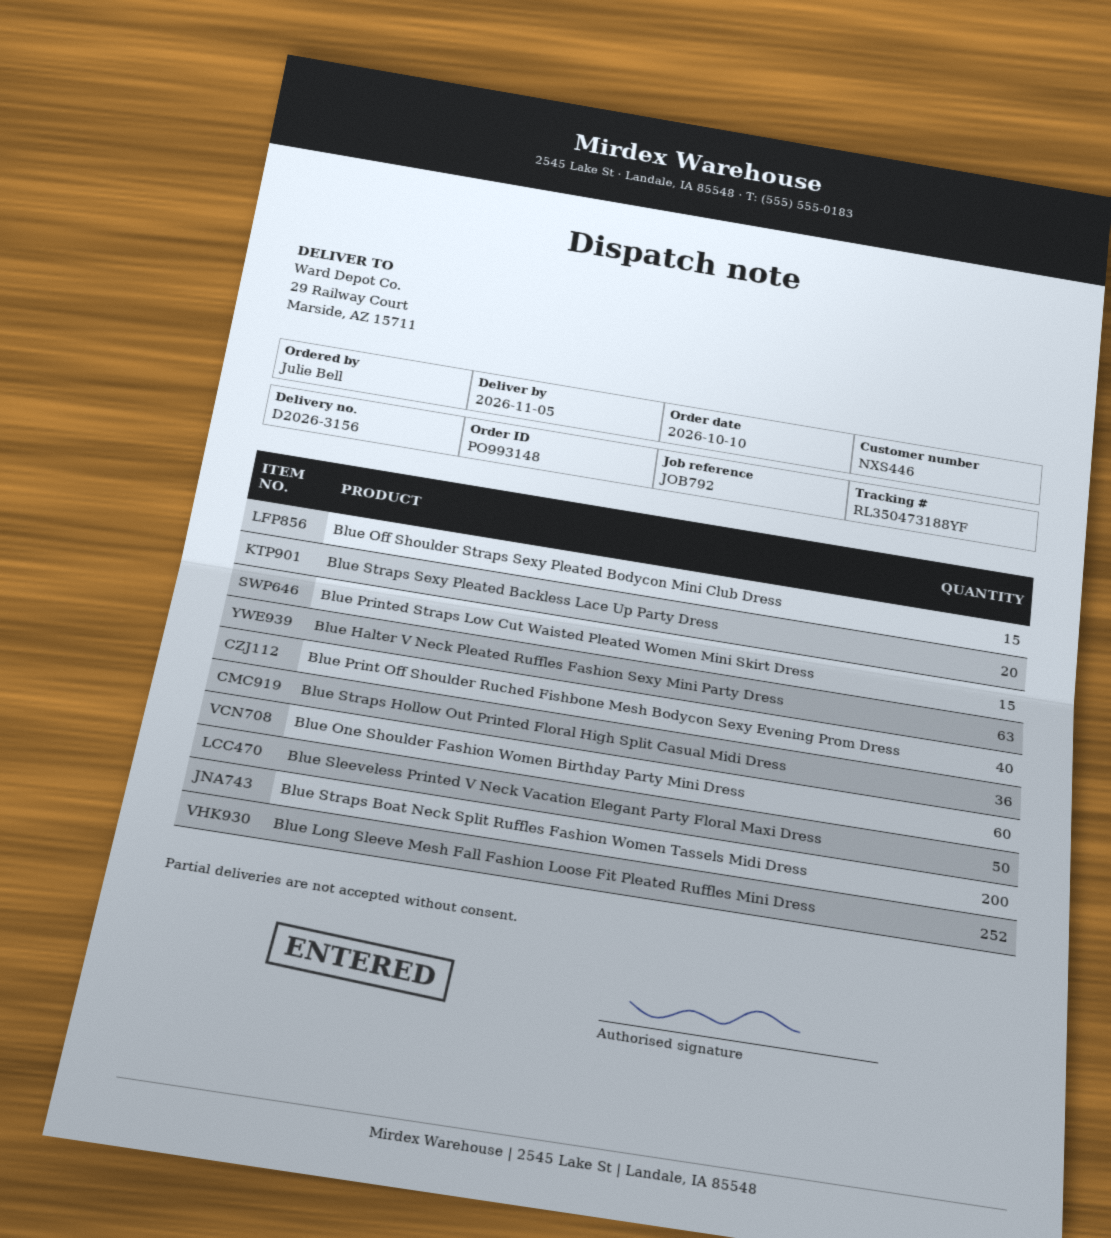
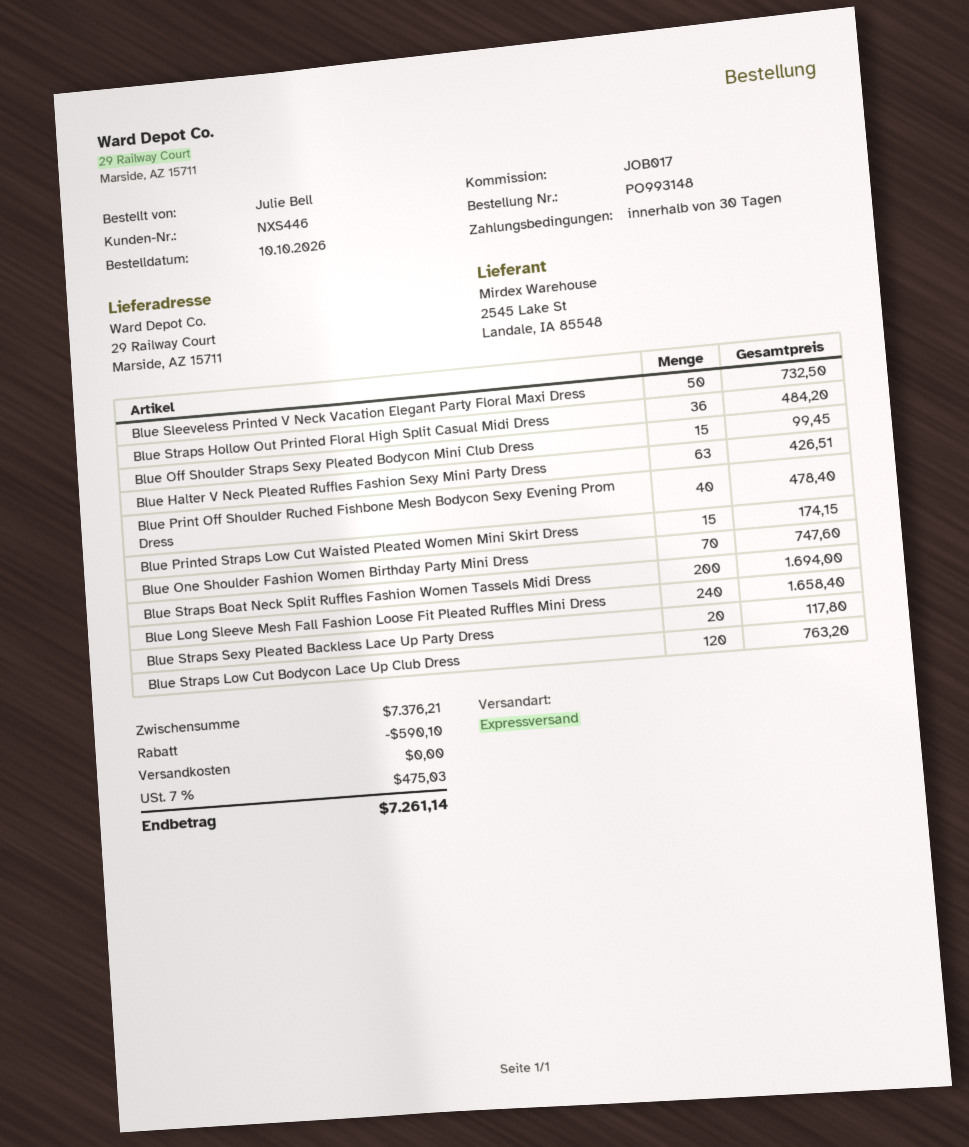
reference: JOB792 -> JOB017
Blue One Shoulder Fashion Women Birthday Party Mini Dress: 60 -> 70
Blue Long Sleeve Mesh Fall Fashion Loose Fit Pleated Ruffles Mini Dress: 252 -> 240
Blue Straps Low Cut Bodycon Lace Up Club Dress: none -> 120

